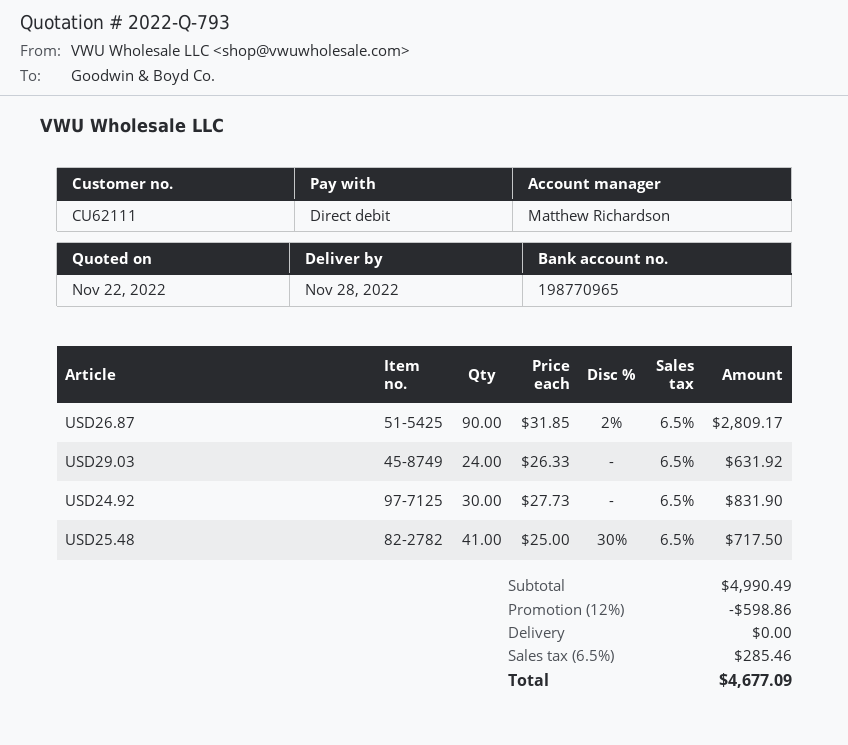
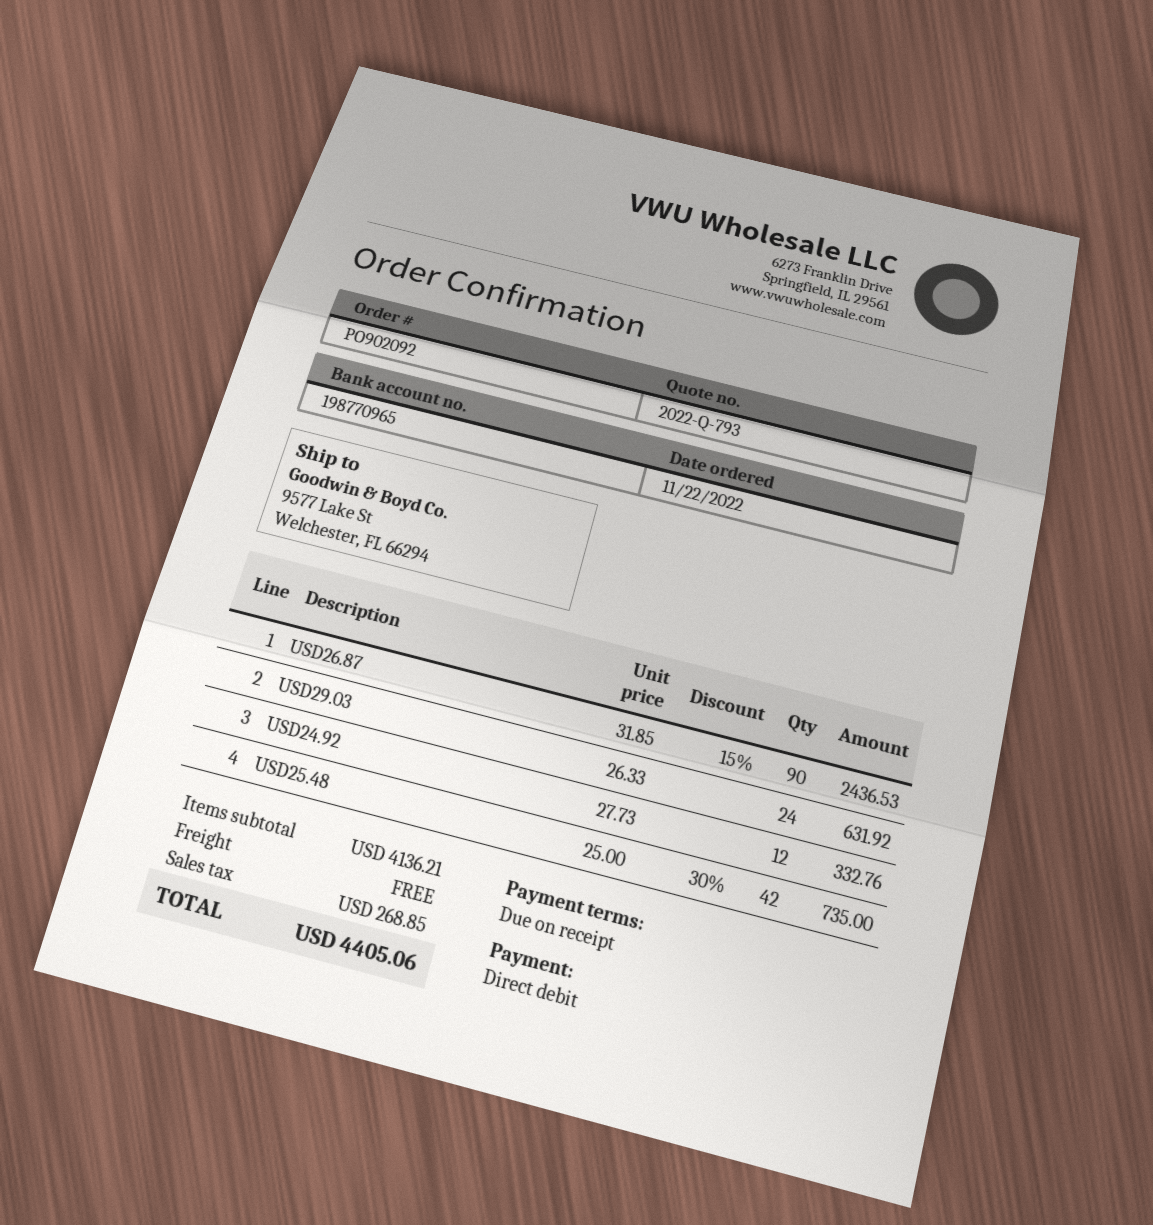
USD26.87: 90 x 31.85 - 2% = 2809.17 -> 90 x 31.85 - 15% = 2436.53
USD24.92: 30 x 27.73 = 831.90 -> 12 x 27.73 = 332.76
USD25.48: 41 x 25.00 - 30% = 717.50 -> 42 x 25.00 - 30% = 735.00
subtotal: 4990.49 -> 4136.21
discount: 12% = 598.86 -> none
tax: 285.46 -> 268.85
total: 4677.09 -> 4405.06

